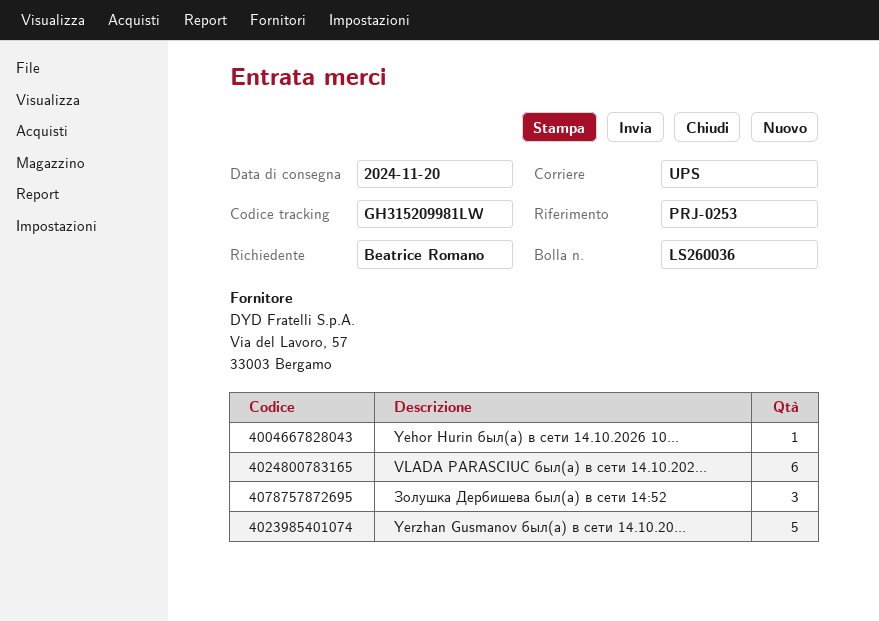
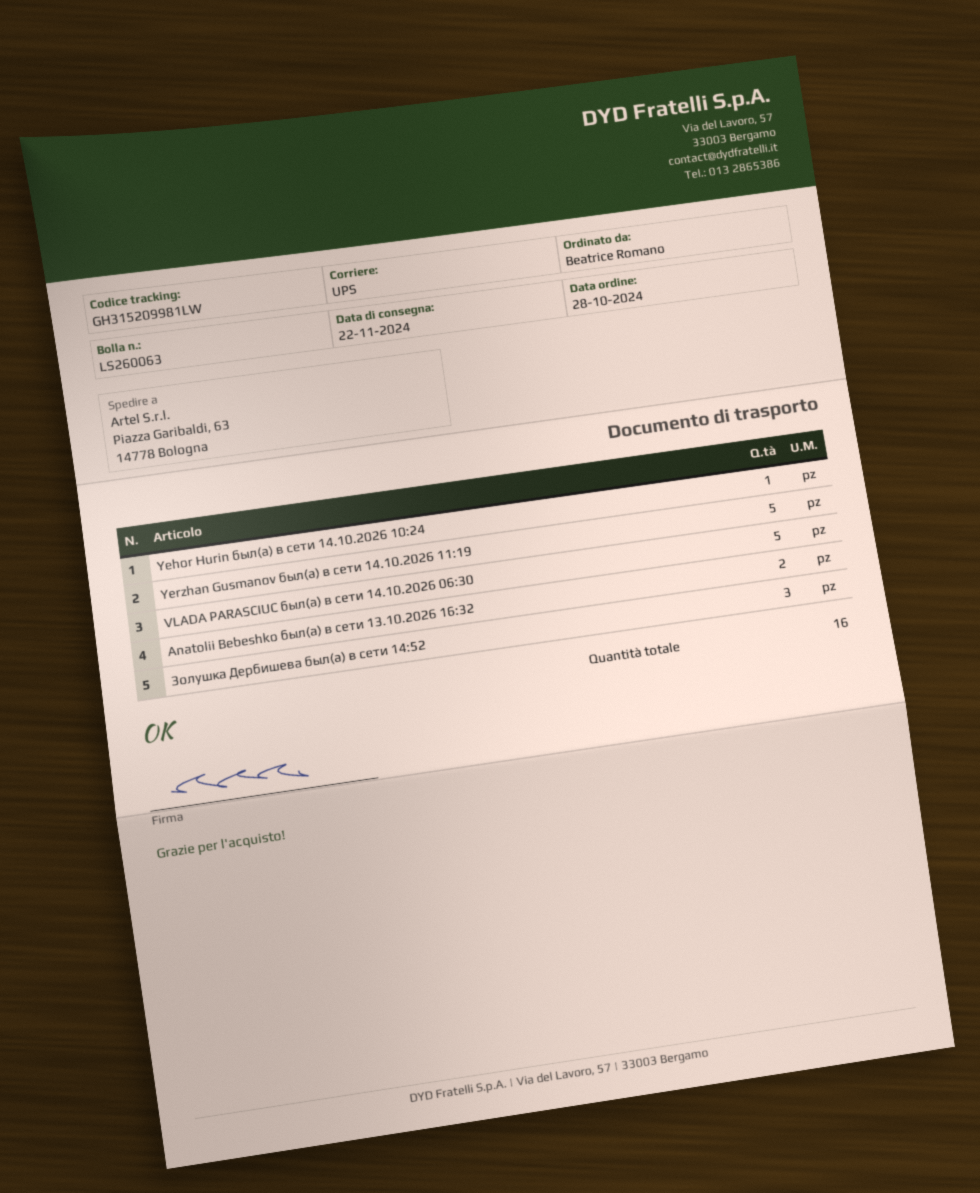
delivery note number: LS260036 -> LS260063
delivery date: 2024-11-20 -> 2024-11-22
VLADA PARASCIUC был(а) в сети 14.10.202...: 6 -> 5
Anatolii Bebeshko был(а) в сети 13.10.2026 16:32: none -> 2

